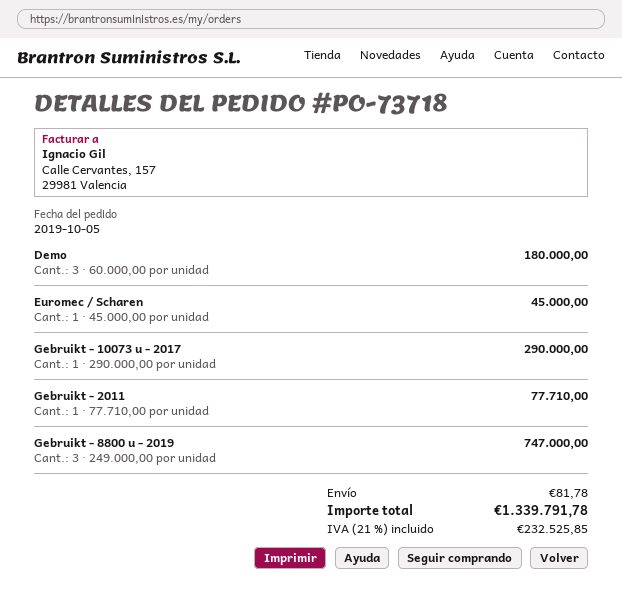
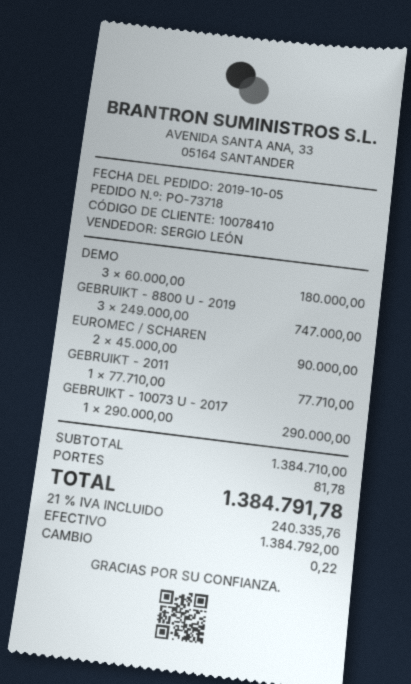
Euromec / Scharen: 1 x 45000.00 = 45000.00 -> 2 x 45000.00 = 90000.00
tax: 21% = 232525.85 -> 21% = 240335.76
total: 1339791.78 -> 1384791.78

